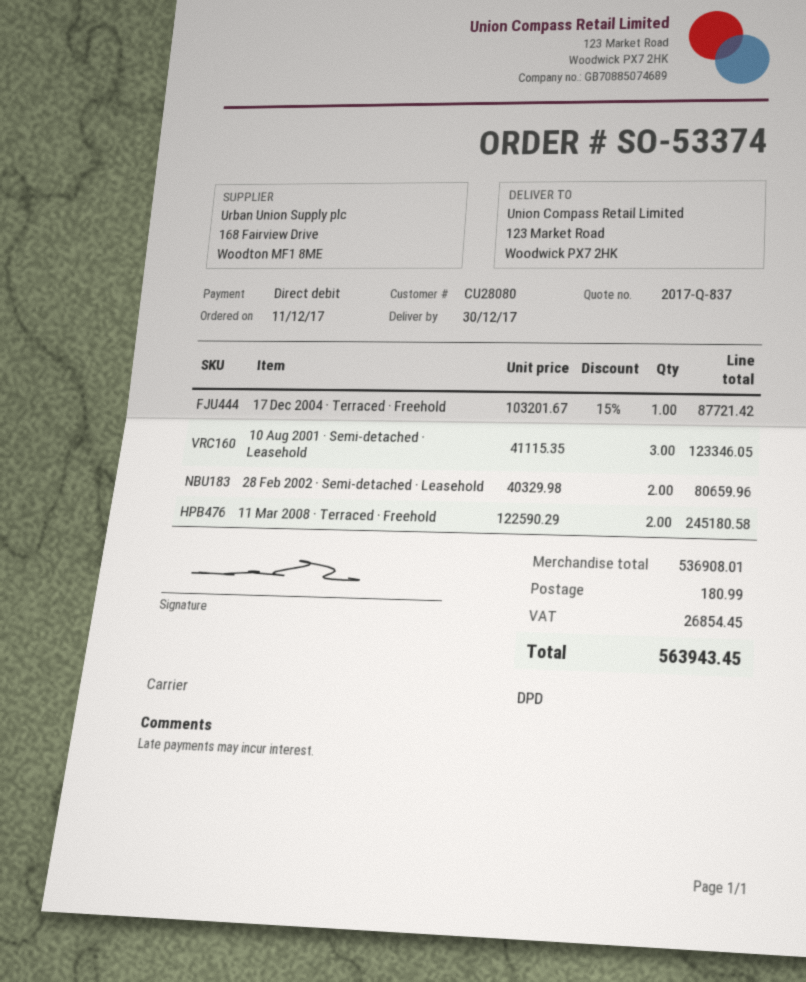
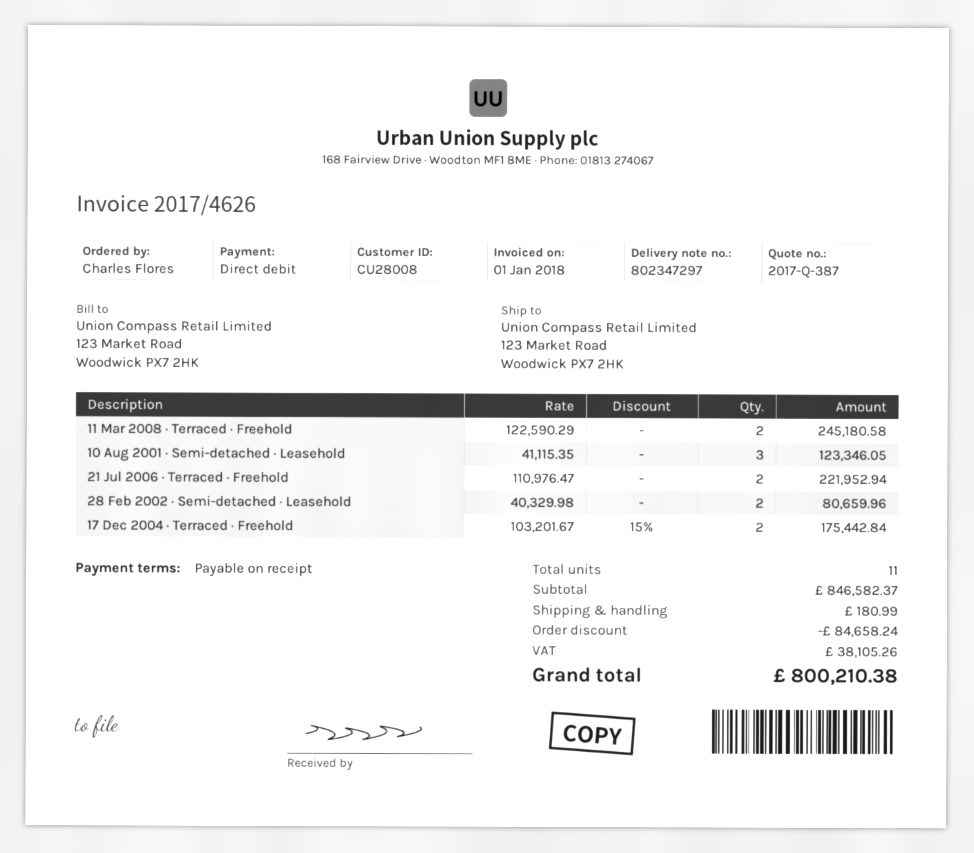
quote number: 2017-Q-837 -> 2017-Q-387
customer number: CU28080 -> CU28008
17 Dec 2004 · Terraced · Freehold: 1 x 103201.67 - 15% = 87721.42 -> 2 x 103201.67 - 15% = 175442.84
21 Jul 2006 · Terraced · Freehold: none -> 2 x 110976.47 = 221952.94
subtotal: 536908.01 -> 846582.37
discount: none -> 84658.24
tax: 26854.45 -> 38105.26
total: 563943.45 -> 800210.38

